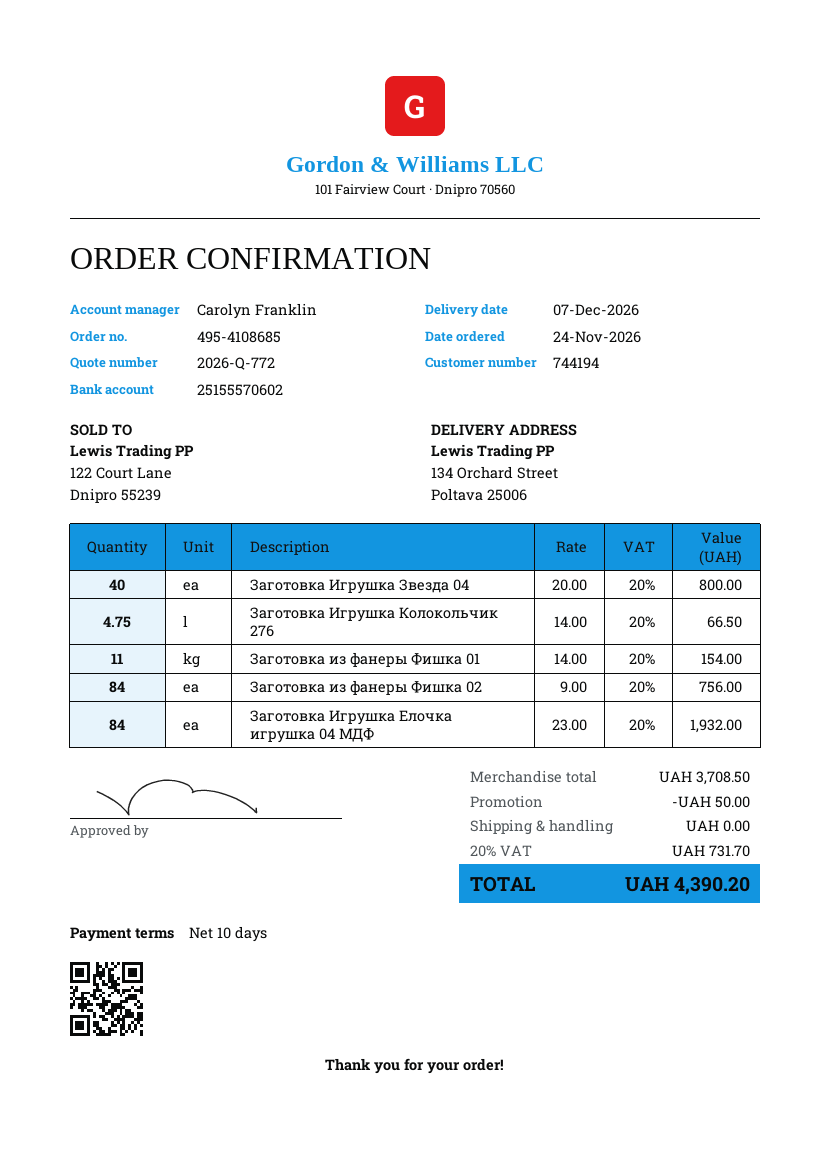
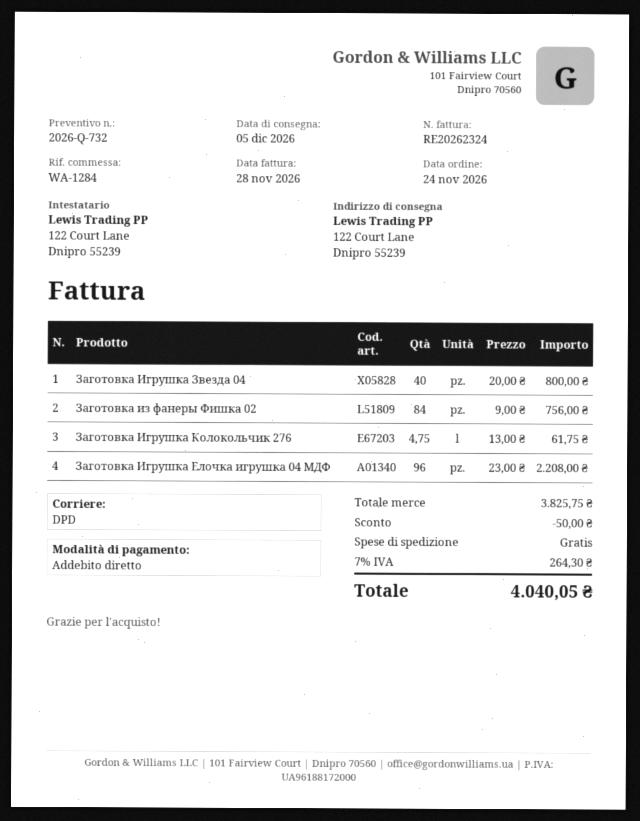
quote number: 2026-Q-772 -> 2026-Q-732
delivery date: 2026-12-07 -> 2026-12-05
ship to: 134 Orchard Street, Poltava 25006 -> 122 Court Lane, Dnipro 55239
Заготовка Игрушка Колокольчик 276: 4.75 x 14.00 = 66.50 -> 4.75 x 13.00 = 61.75
Заготовка из фанеры Фишка 01: 11 x 14.00 = 154.00 -> none
Заготовка Игрушка Елочка игрушка 04 МДФ: 84 x 23.00 = 1932.00 -> 96 x 23.00 = 2208.00
subtotal: 3708.50 -> 3825.75
tax: 20% = 731.70 -> 7% = 264.30
total: 4390.20 -> 4040.05

